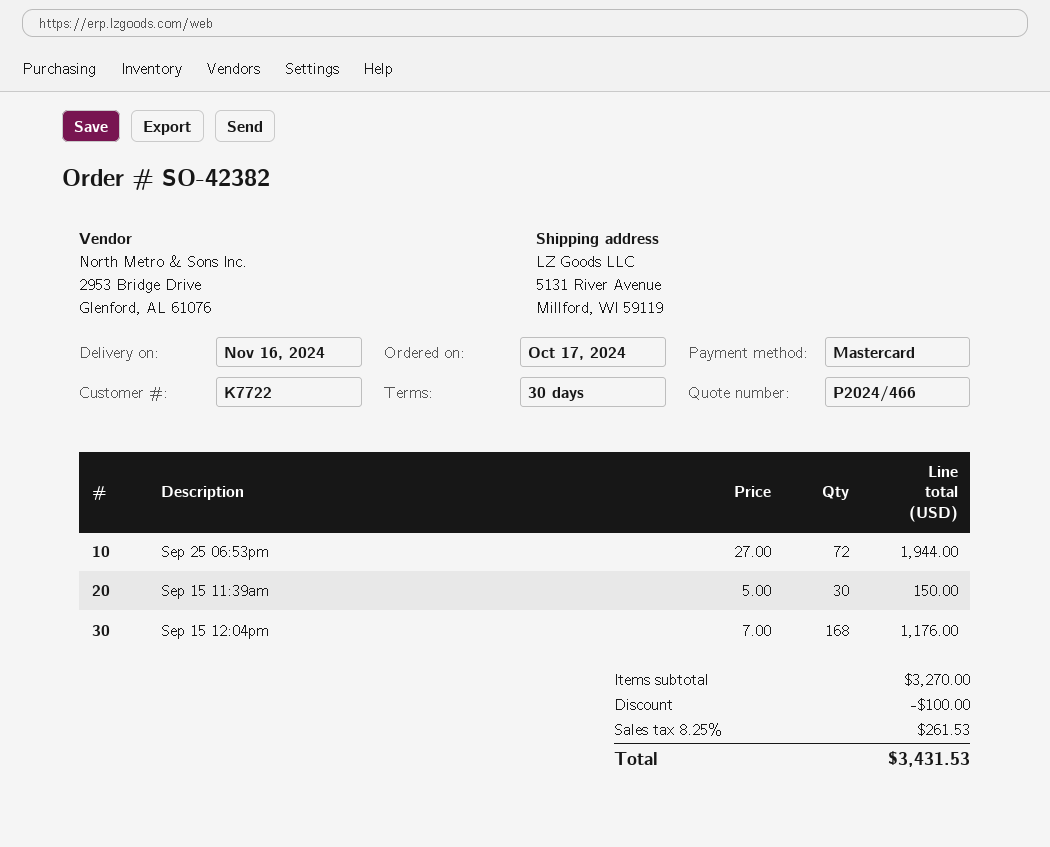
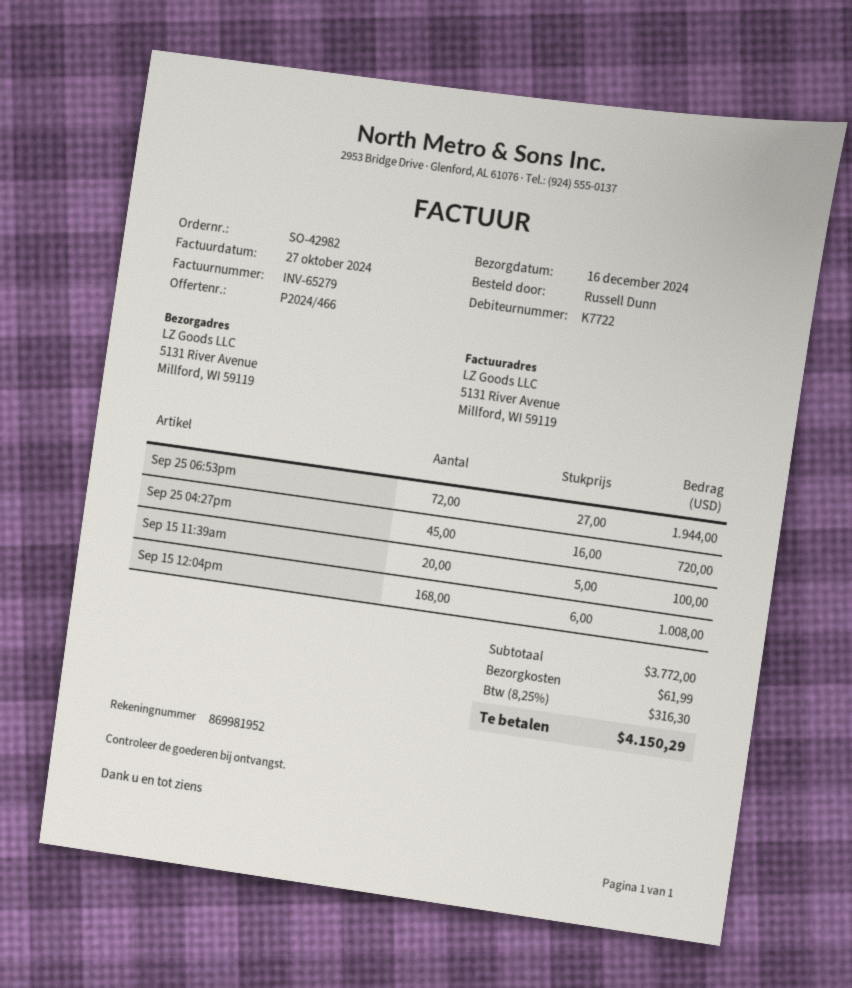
order number: SO-42382 -> SO-42982
delivery date: 2024-11-16 -> 2024-12-16
Sep 15 11:39am: 30 x 5.00 = 150.00 -> 20 x 5.00 = 100.00
Sep 15 12:04pm: 168 x 7.00 = 1176.00 -> 168 x 6.00 = 1008.00
Sep 25 04:27pm: none -> 45 x 16.00 = 720.00
subtotal: 3270.00 -> 3772.00
discount: 100.00 -> none
shipping: none -> 61.99
tax: 8.25% = 261.53 -> 8.25% = 316.30
total: 3431.53 -> 4150.29

